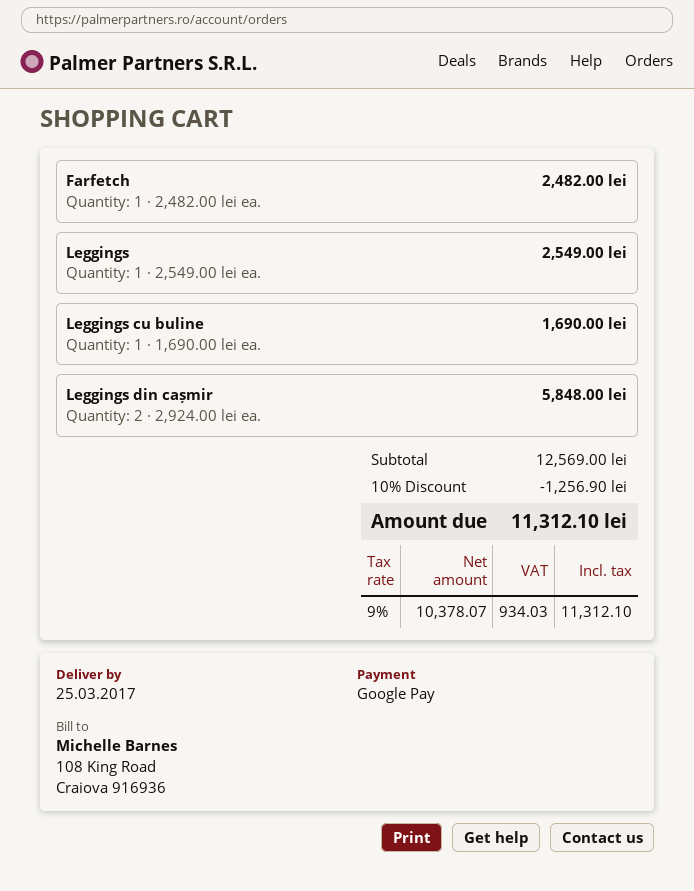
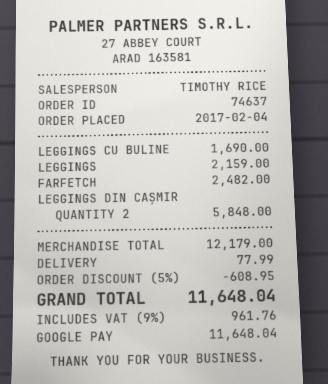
Leggings: 1 for 2549.00 -> 1 for 2159.00
subtotal: 12569.00 -> 12179.00
discount: 10% = 1256.90 -> 5% = 608.95
shipping: none -> 77.99
tax: 9% = 934.03 -> 9% = 961.76
total: 11312.10 -> 11648.04

